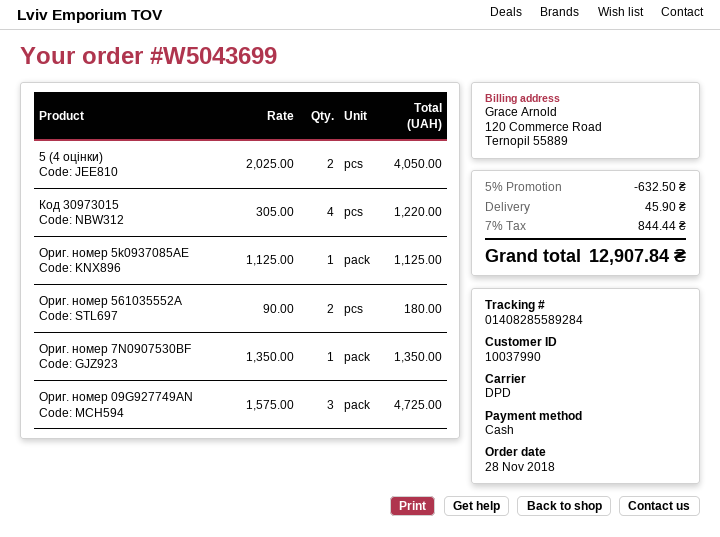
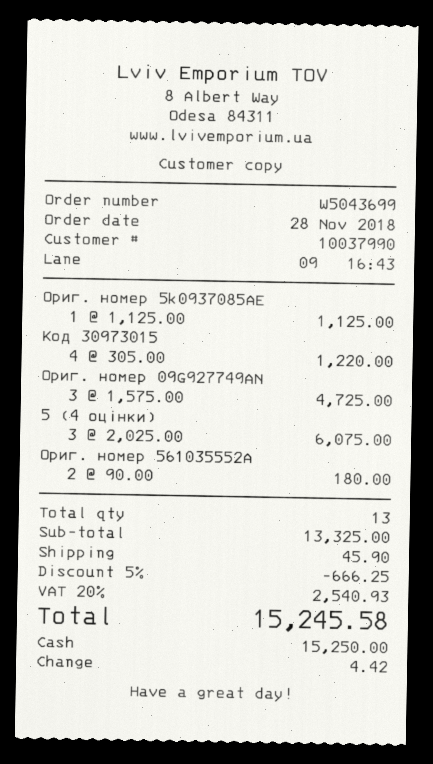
5 (4 оцінки): 2 x 2025.00 = 4050.00 -> 3 x 2025.00 = 6075.00
Ориг. номер 7N0907530BF: 1 x 1350.00 = 1350.00 -> none
discount: 5% = 632.50 -> 5% = 666.25
tax: 7% = 844.44 -> 20% = 2540.93
total: 12907.84 -> 15245.58

